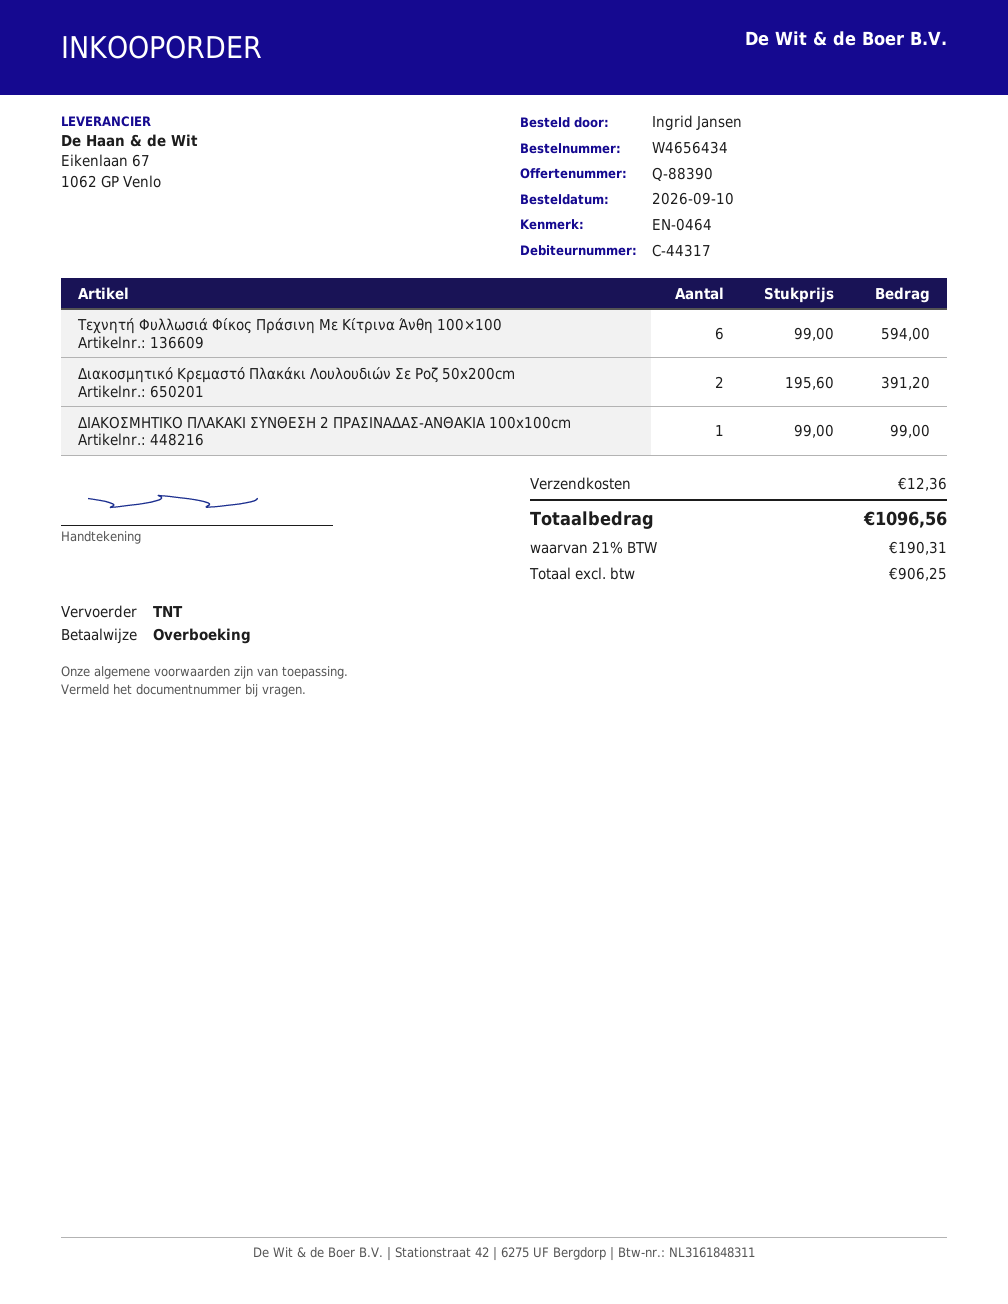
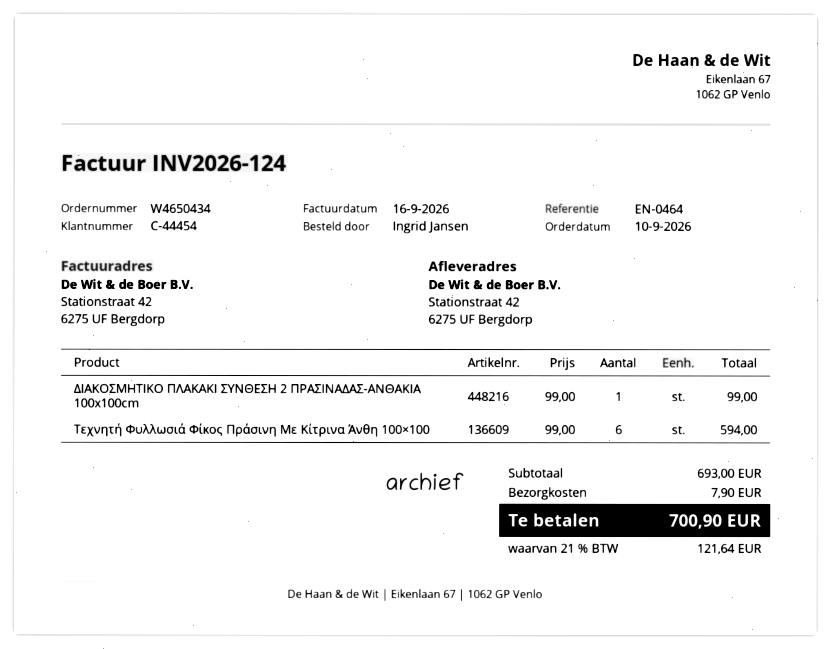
order number: W4656434 -> W4650434
customer number: C-44317 -> C-44454
Διακοσμητικό Κρεμαστό Πλακάκι Λουλουδιών Σε Ροζ 50x200cm: 2 x 195.60 = 391.20 -> none
shipping: 12.36 -> 7.90
tax: 21% = 190.31 -> 21% = 121.64
total: 1096.56 -> 700.90

